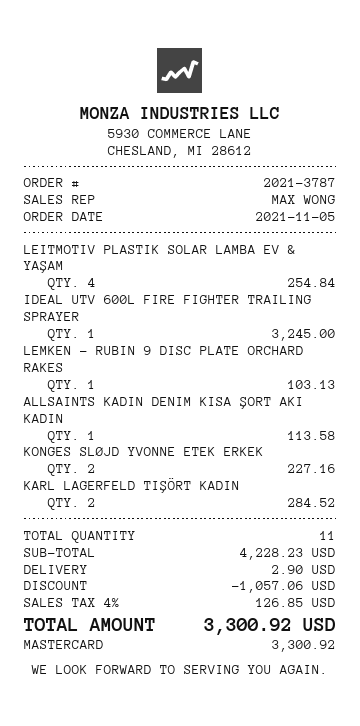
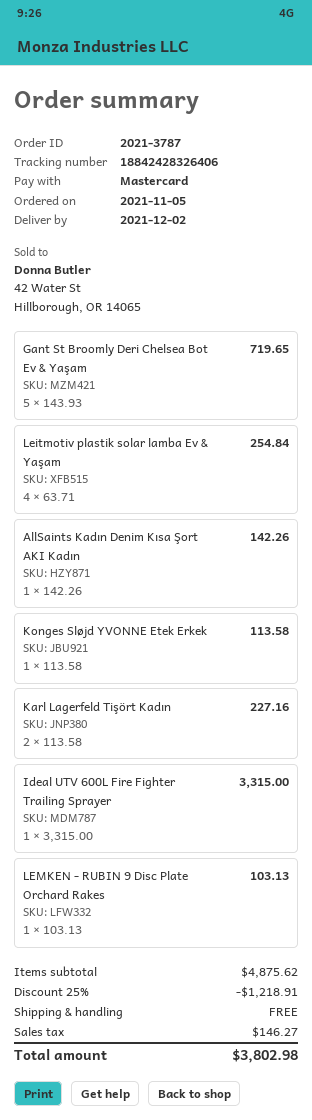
IDEAL UTV 600L FIRE FIGHTER TRAILING SPRAYER: 1 for 3245.00 -> 1 for 3315.00
ALLSAINTS KADIN DENIM KISA ŞORT AKI KADIN: 1 for 113.58 -> 1 for 142.26
KONGES SLØJD YVONNE ETEK ERKEK: 2 for 227.16 -> 1 for 113.58
KARL LAGERFELD TIŞÖRT KADIN: 2 for 284.52 -> 2 for 227.16
Gant St Broomly Deri Chelsea Bot Ev & Yaşam: none -> 5 for 719.65
subtotal: 4228.23 -> 4875.62
discount: 1057.06 -> 1218.91
shipping: 2.90 -> 0.00
tax: 126.85 -> 146.27
total: 3300.92 -> 3802.98

